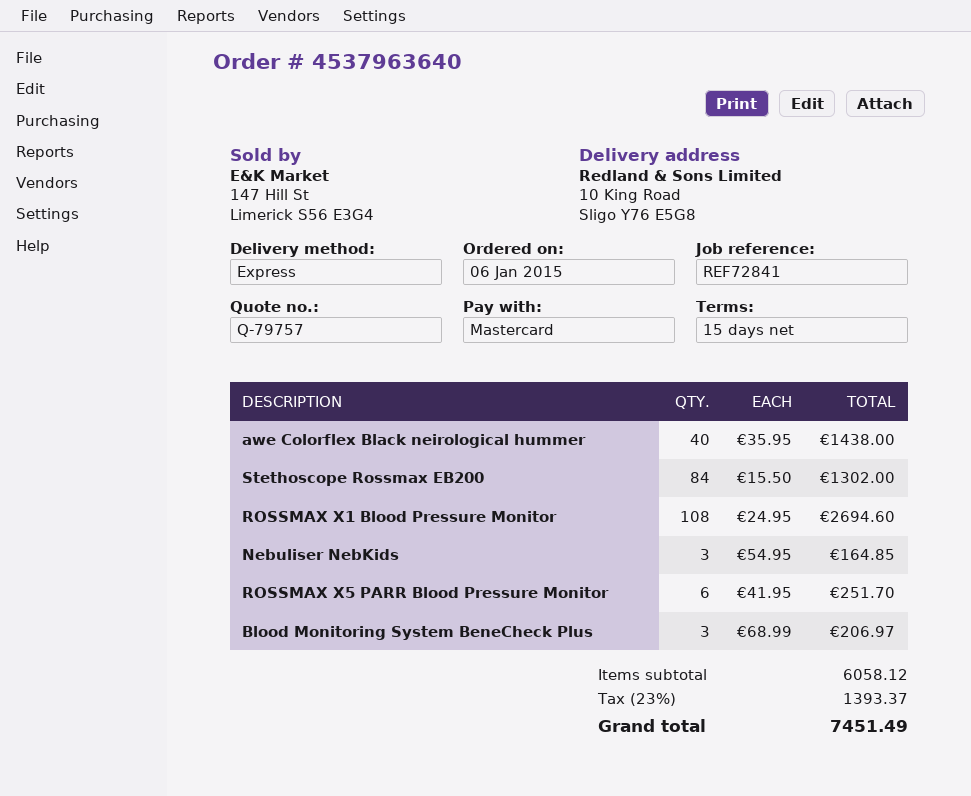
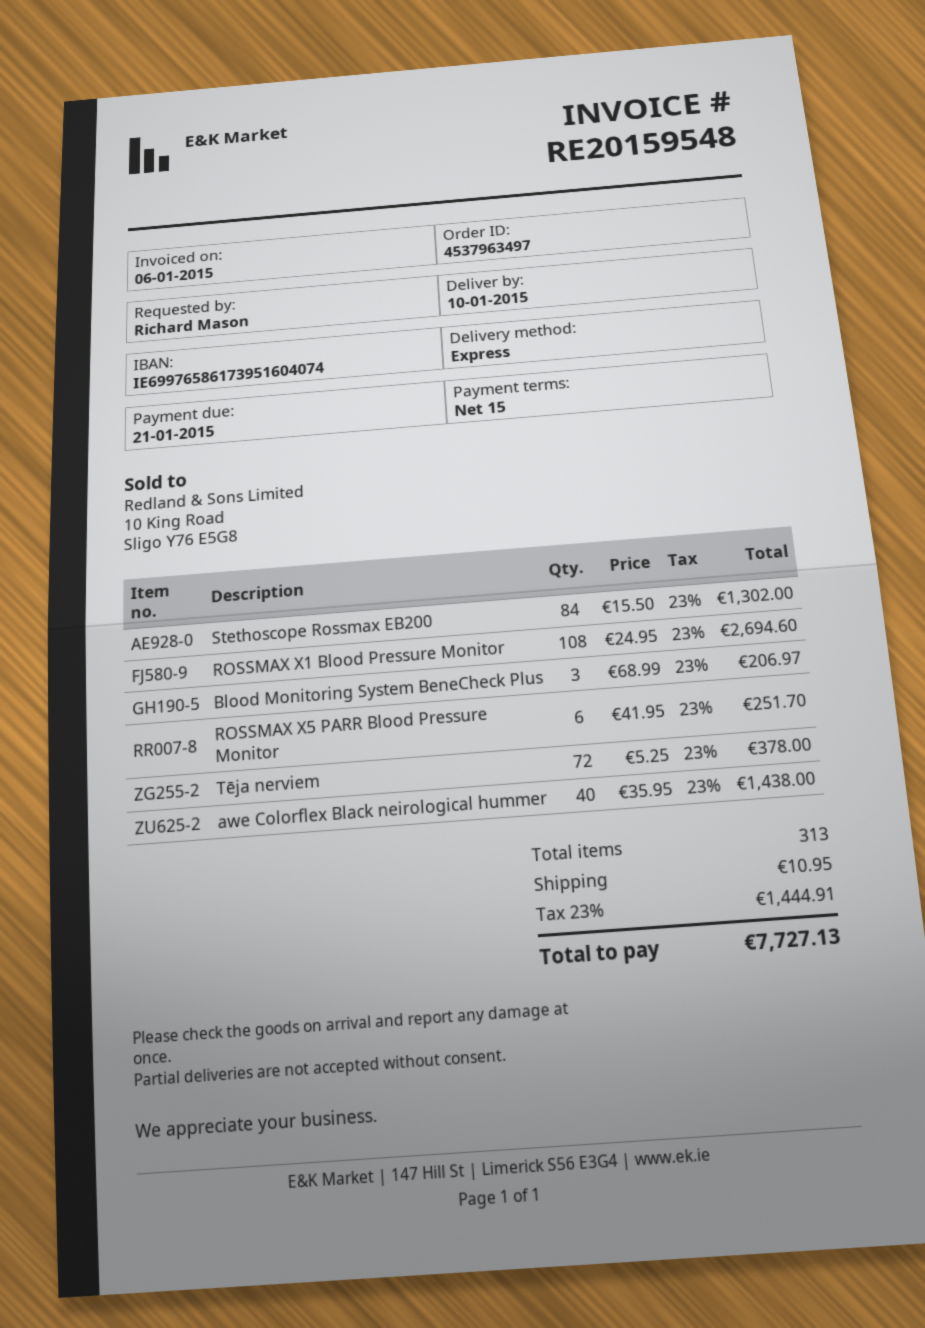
order number: 4537963640 -> 4537963497
Nebuliser NebKids: 3 x 54.95 = 164.85 -> none
Tēja nerviem: none -> 72 x 5.25 = 378.00
shipping: none -> 10.95
tax: 23% = 1393.37 -> 23% = 1444.91
total: 7451.49 -> 7727.13

